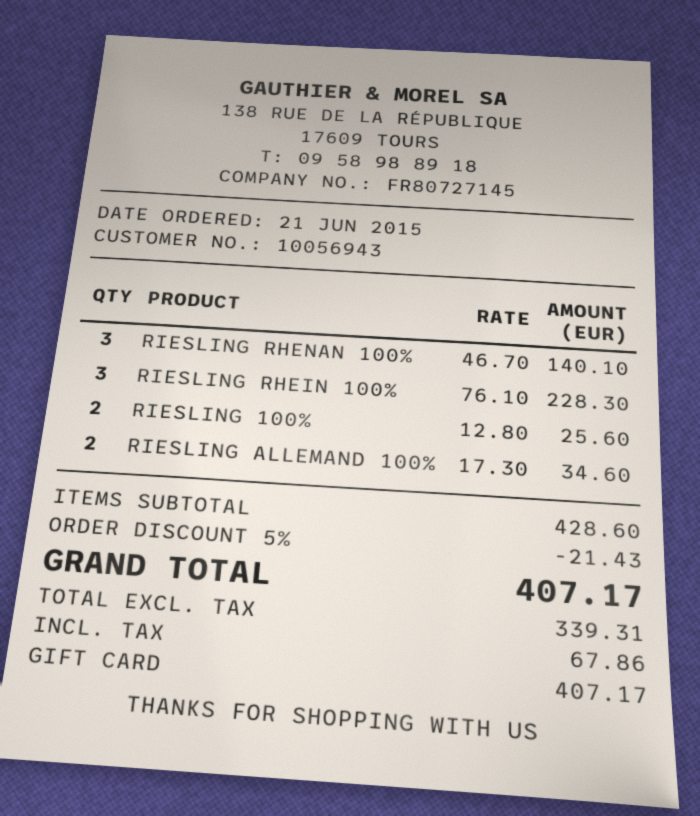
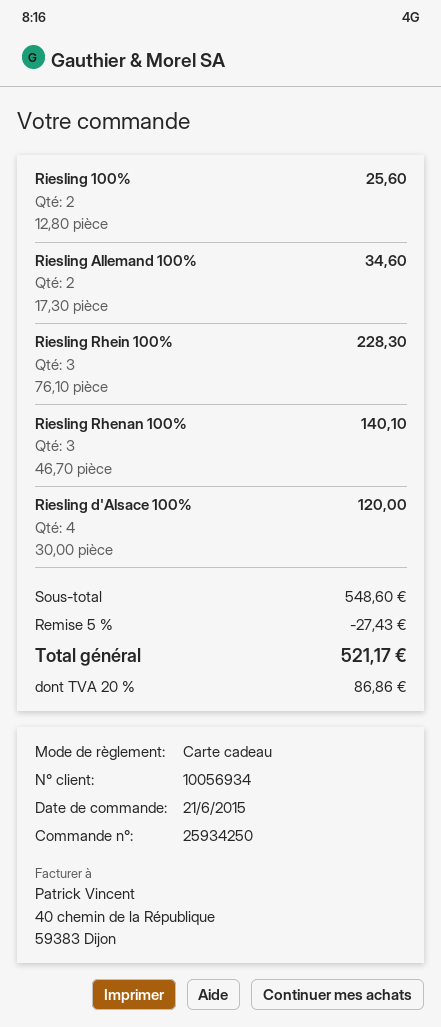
customer number: 10056943 -> 10056934
Riesling d'Alsace 100%: none -> 4 x 30.00 = 120.00
subtotal: 428.60 -> 548.60
discount: 5% = 21.43 -> 5% = 27.43
tax: 67.86 -> 86.86
total: 407.17 -> 521.17

